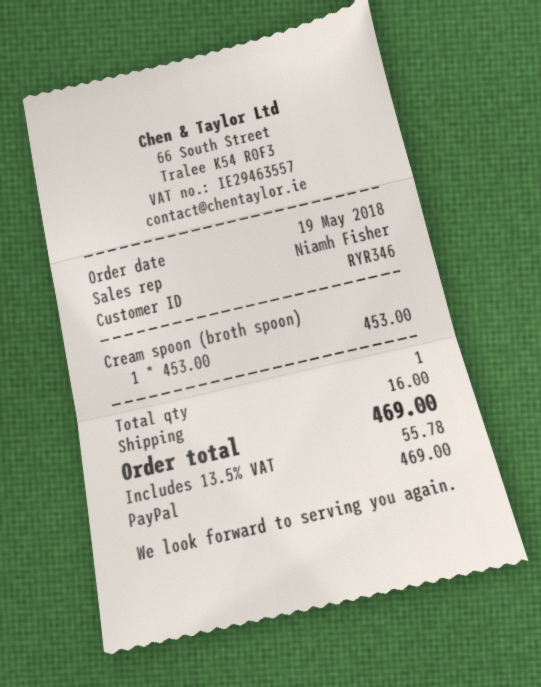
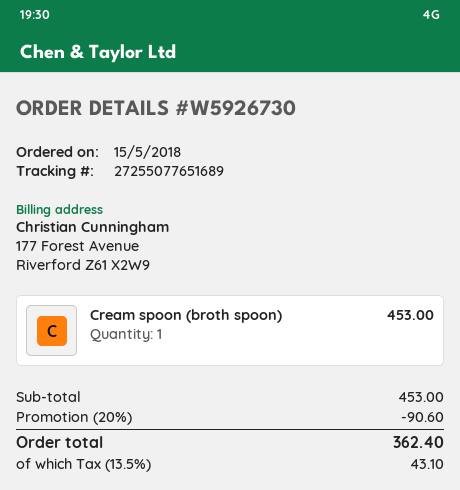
order date: 2018-05-19 -> 2018-05-15
discount: none -> 20% = 90.60
shipping: 16.00 -> none
tax: 13.5% = 55.78 -> 13.5% = 43.10
total: 469.00 -> 362.40

